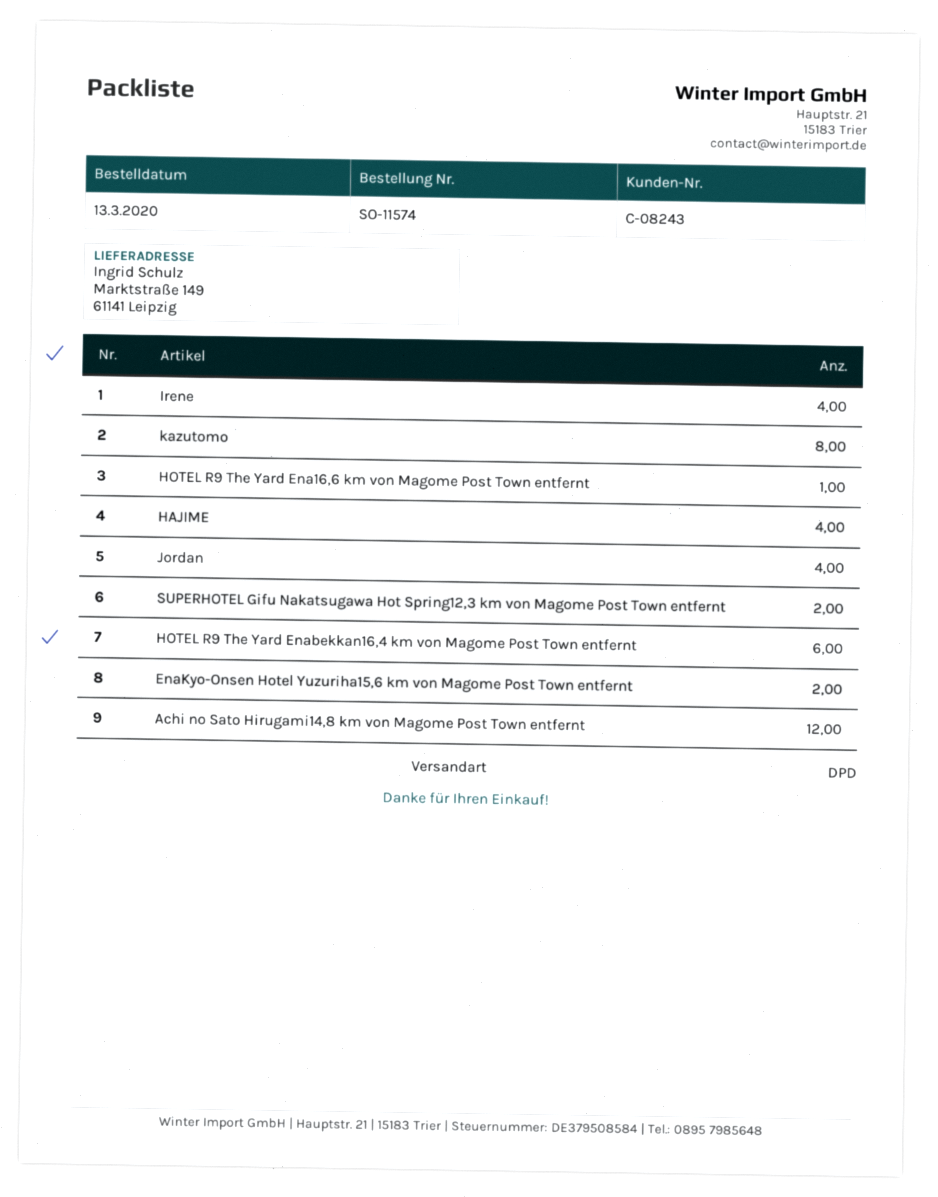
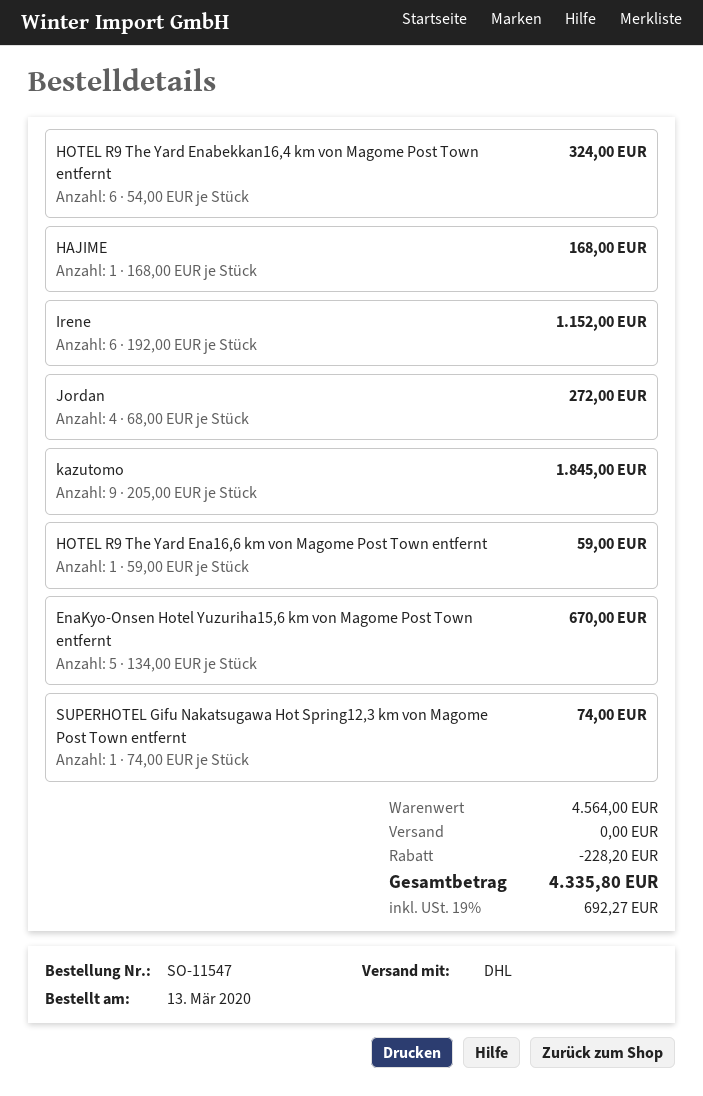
order number: SO-11574 -> SO-11547
shipping method: DPD -> DHL
Irene: 4 -> 6
kazutomo: 8 -> 9
HAJIME: 4 -> 1
SUPERHOTEL Gifu Nakatsugawa Hot Spring12,3 km von Magome Post Town entfernt: 2 -> 1
EnaKyo-Onsen Hotel Yuzuriha15,6 km von Magome Post Town entfernt: 2 -> 5
Achi no Sato Hirugami14,8 km von Magome Post Town entfernt: 12 -> none

